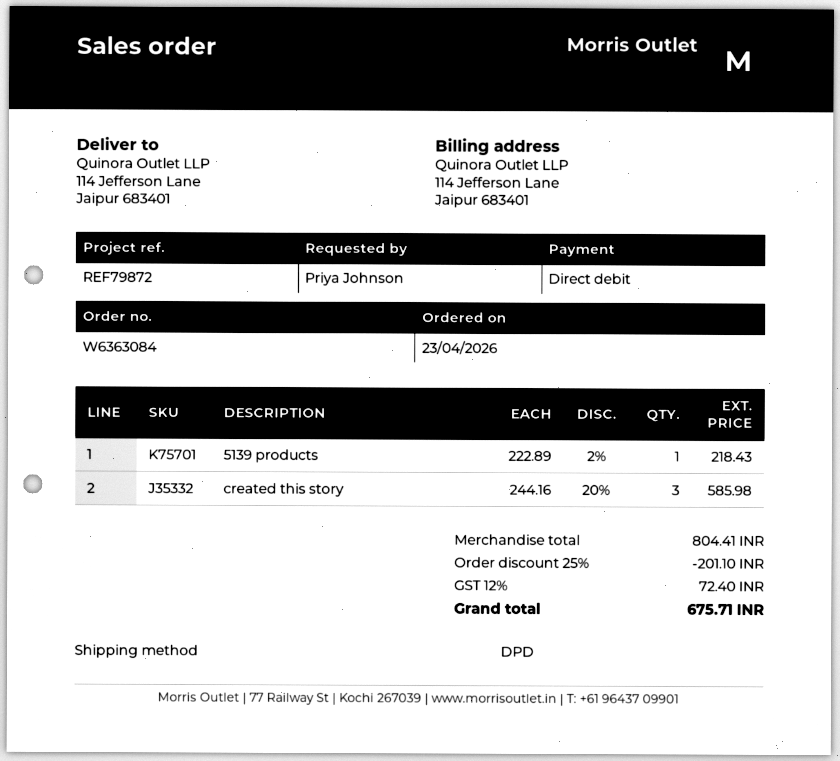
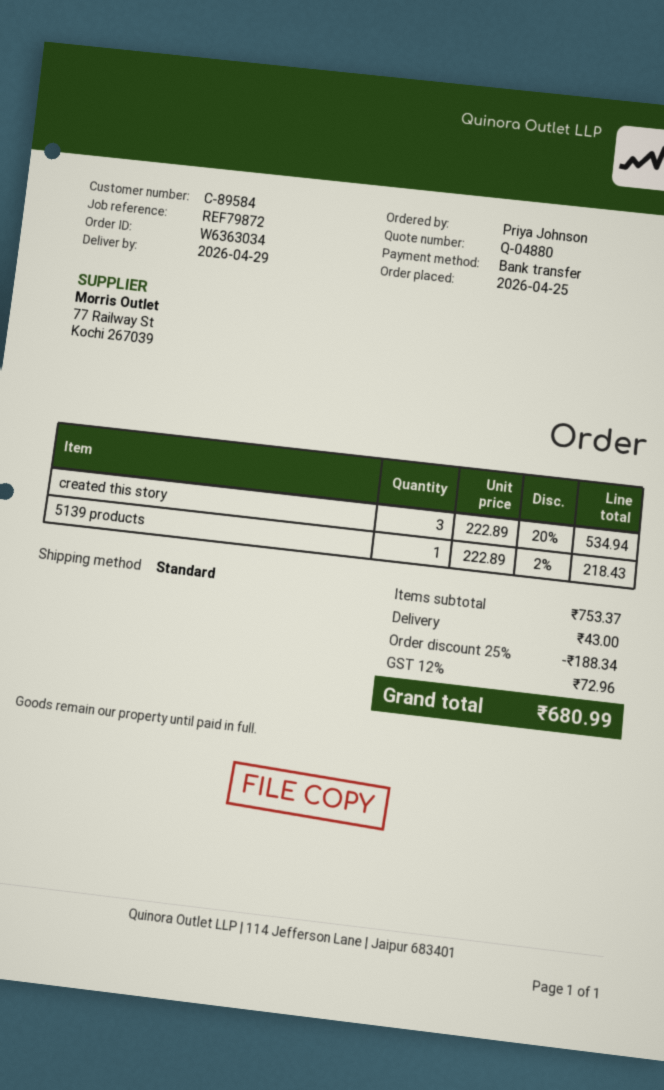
order number: W6363084 -> W6363034
order date: 2026-04-23 -> 2026-04-25
payment method: direct debit -> bank transfer
shipping method: DPD -> standard
created this story: 3 x 244.16 - 20% = 585.98 -> 3 x 222.89 - 20% = 534.94
subtotal: 804.41 -> 753.37
discount: 25% = 201.10 -> 25% = 188.34
shipping: none -> 43.00
tax: 12% = 72.40 -> 12% = 72.96
total: 675.71 -> 680.99

